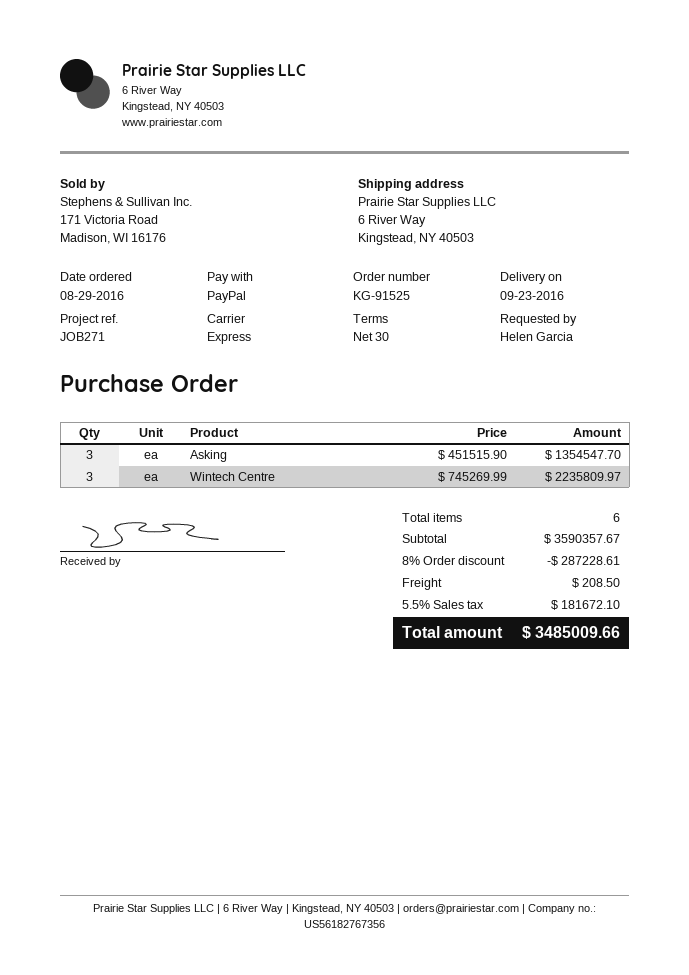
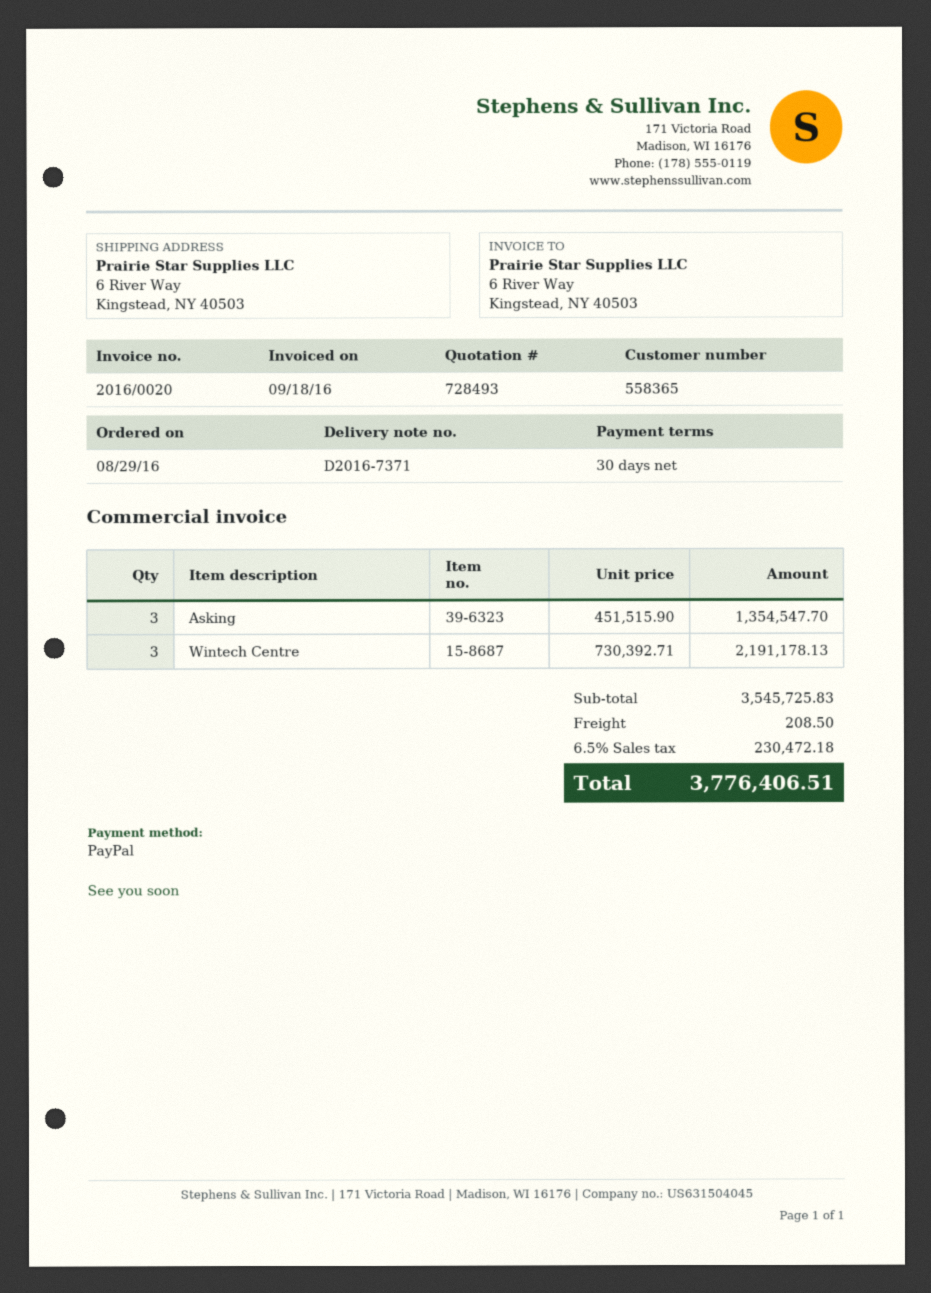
Wintech Centre: 3 x 745269.99 = 2235809.97 -> 3 x 730392.71 = 2191178.13
subtotal: 3590357.67 -> 3545725.83
discount: 8% = 287228.61 -> none
tax: 5.5% = 181672.10 -> 6.5% = 230472.18
total: 3485009.66 -> 3776406.51

